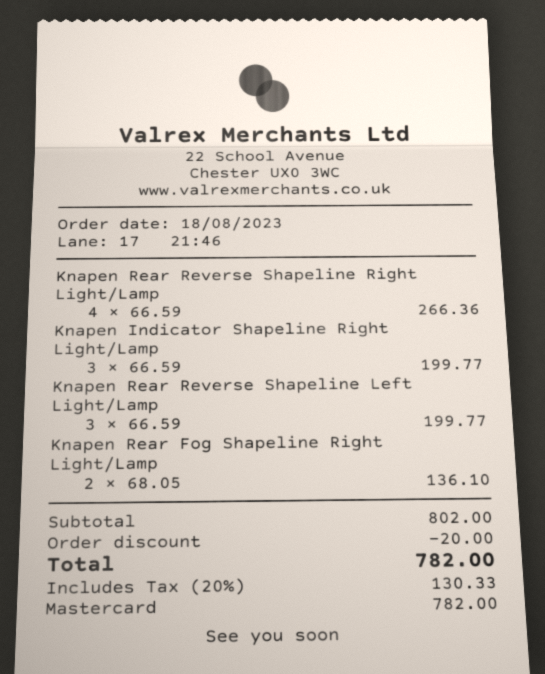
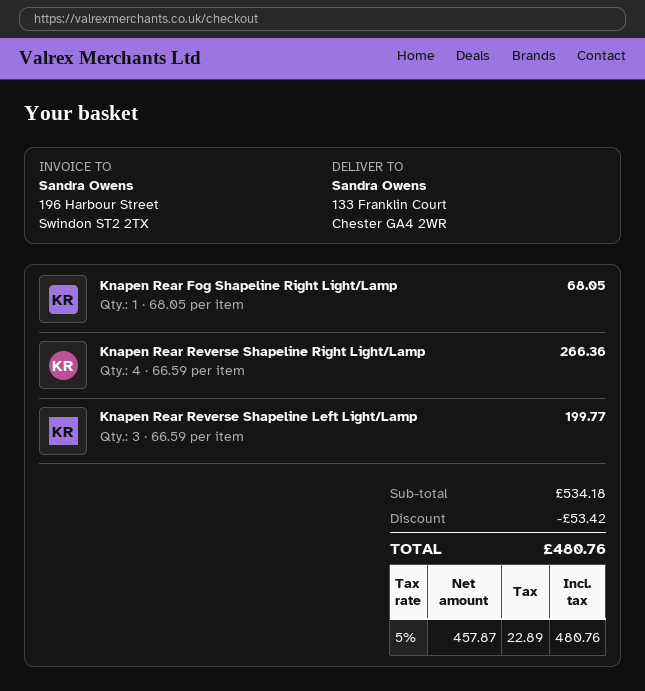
Knapen Indicator Shapeline Right Light/Lamp: 3 x 66.59 = 199.77 -> none
Knapen Rear Fog Shapeline Right Light/Lamp: 2 x 68.05 = 136.10 -> 1 x 68.05 = 68.05
subtotal: 802.00 -> 534.18
discount: 20.00 -> 53.42
tax: 20% = 130.33 -> 5% = 22.89
total: 782.00 -> 480.76

